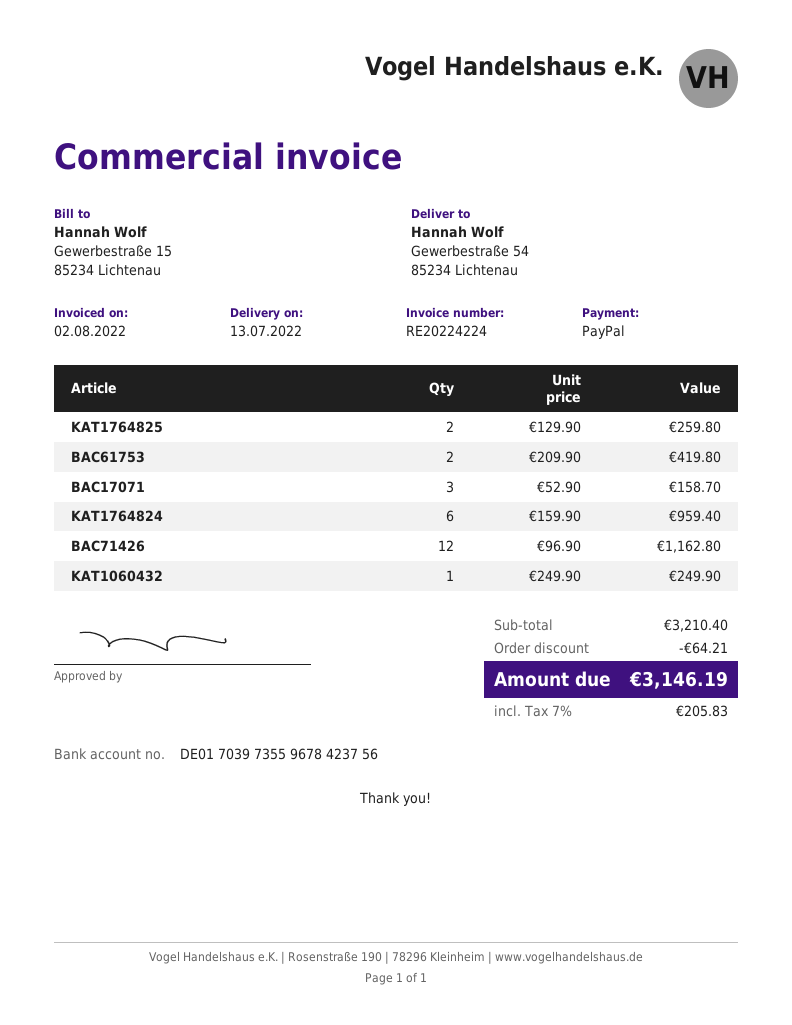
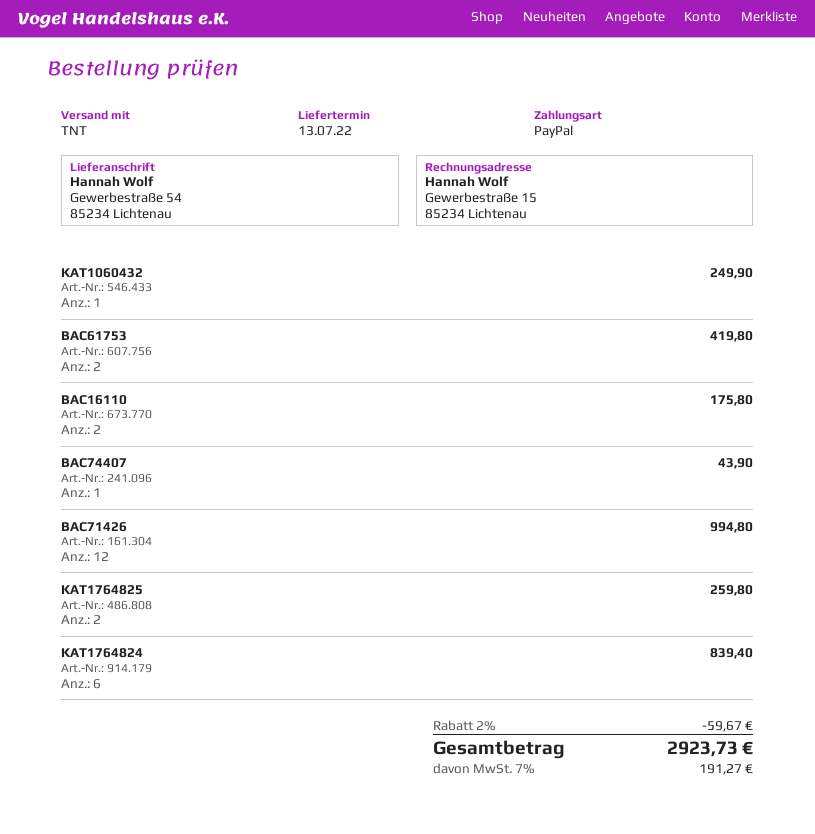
BAC17071: 3 for 158.70 -> none
KAT1764824: 6 for 959.40 -> 6 for 839.40
BAC71426: 12 for 1162.80 -> 12 for 994.80
BAC16110: none -> 2 for 175.80
BAC74407: none -> 1 for 43.90
discount: 64.21 -> 59.67
tax: 7% = 205.83 -> 7% = 191.27
total: 3146.19 -> 2923.73

